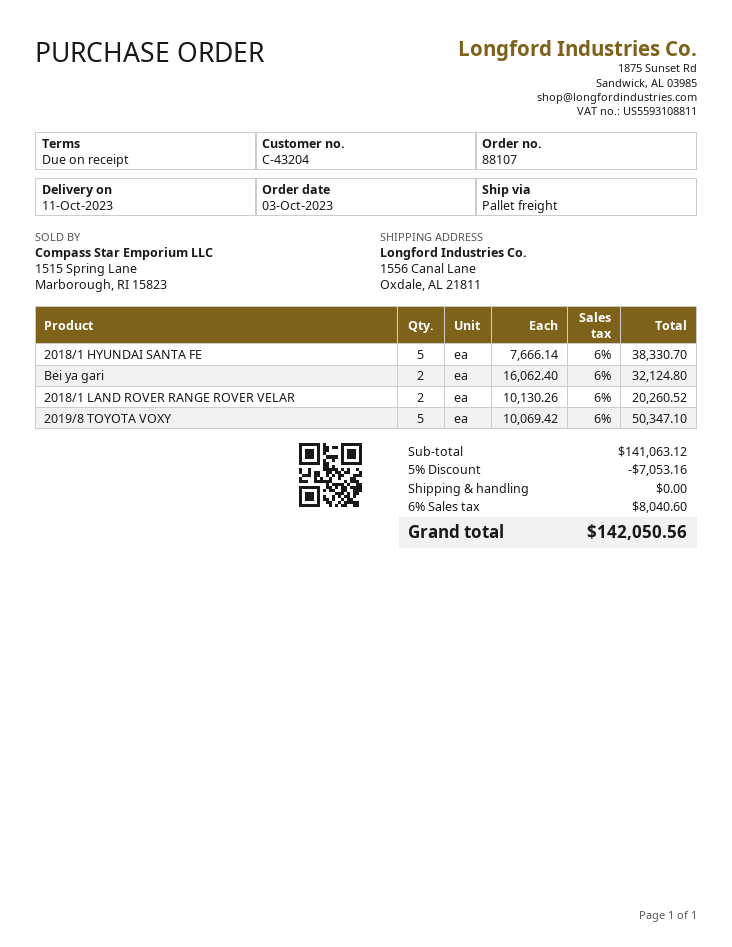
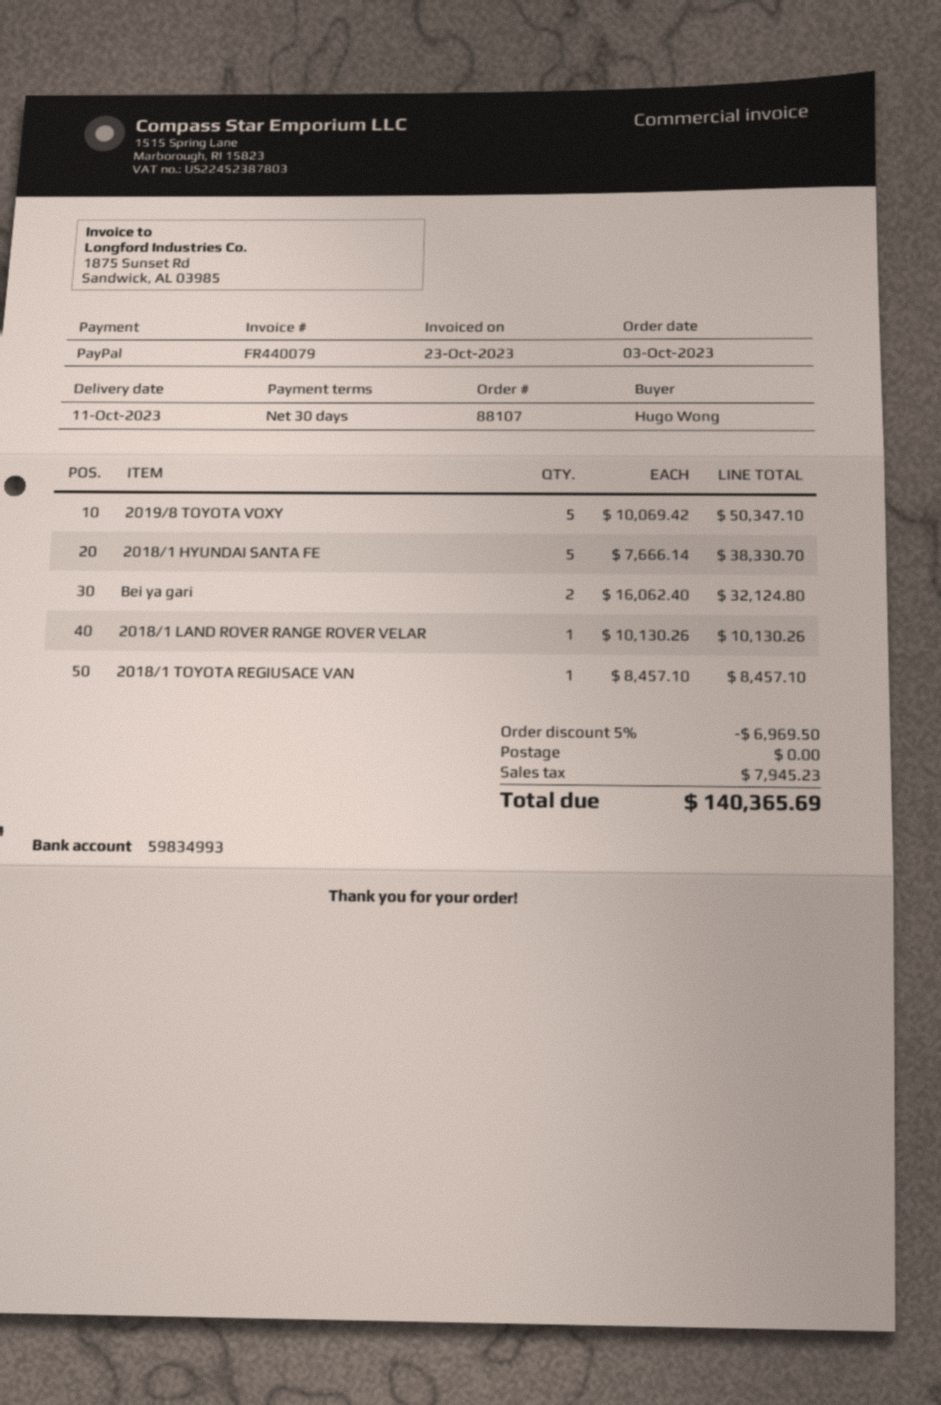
payment terms: on receipt -> 30 days
2018/1 LAND ROVER RANGE ROVER VELAR: 2 x 10130.26 = 20260.52 -> 1 x 10130.26 = 10130.26
2018/1 TOYOTA REGIUSACE VAN: none -> 1 x 8457.10 = 8457.10
discount: 5% = 7053.16 -> 5% = 6969.50
tax: 8040.60 -> 7945.23
total: 142050.56 -> 140365.69

